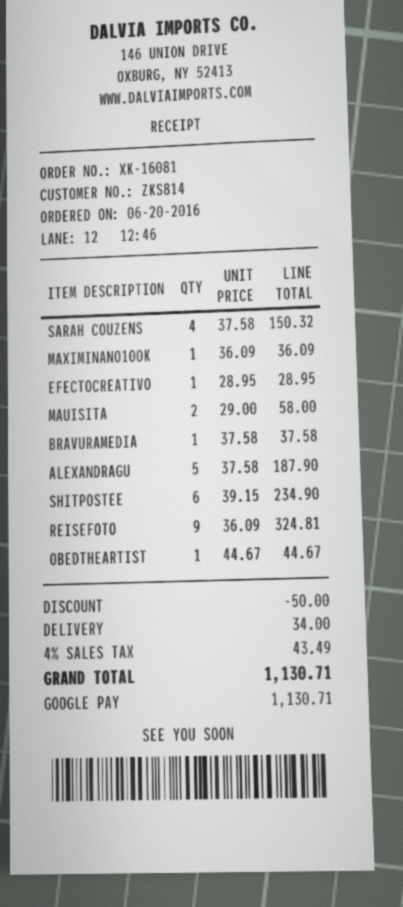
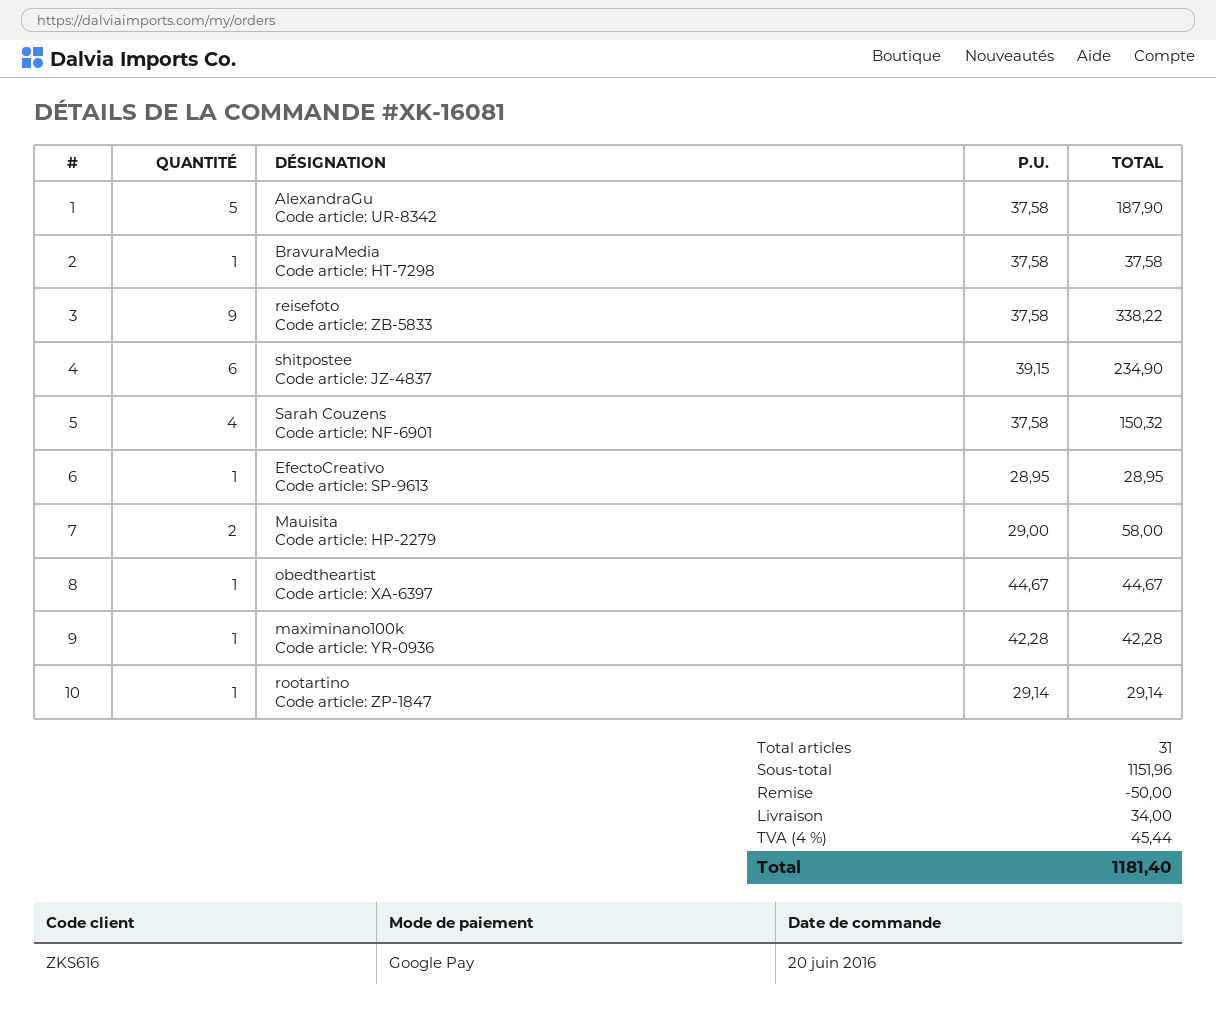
customer number: ZKS814 -> ZKS616
MAXIMINANO100K: 1 x 36.09 = 36.09 -> 1 x 42.28 = 42.28
REISEFOTO: 9 x 36.09 = 324.81 -> 9 x 37.58 = 338.22
rootartino: none -> 1 x 29.14 = 29.14
tax: 4% = 43.49 -> 4% = 45.44
total: 1130.71 -> 1181.40

